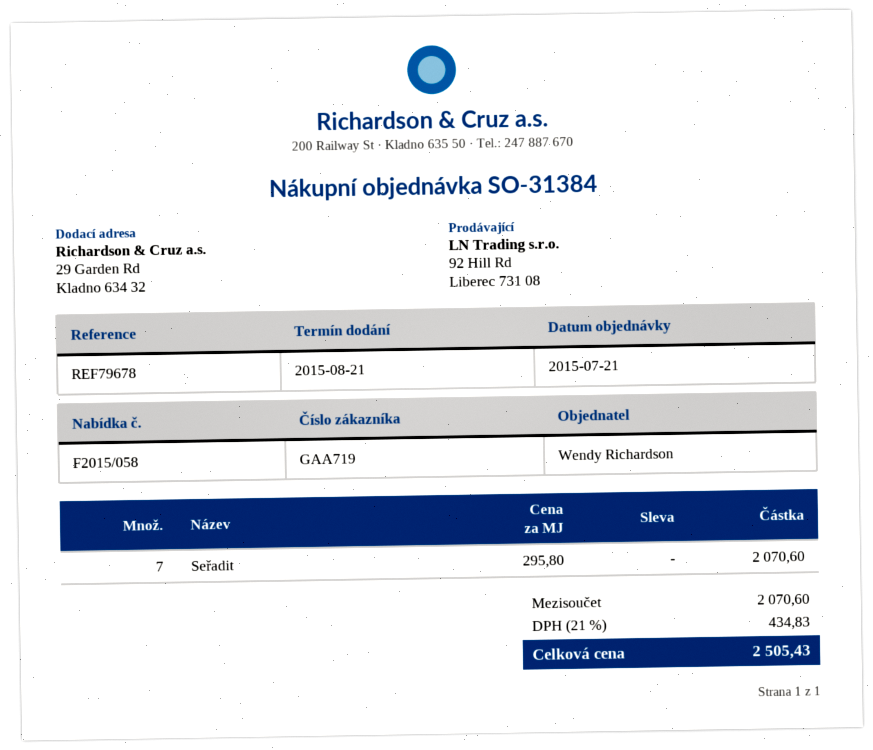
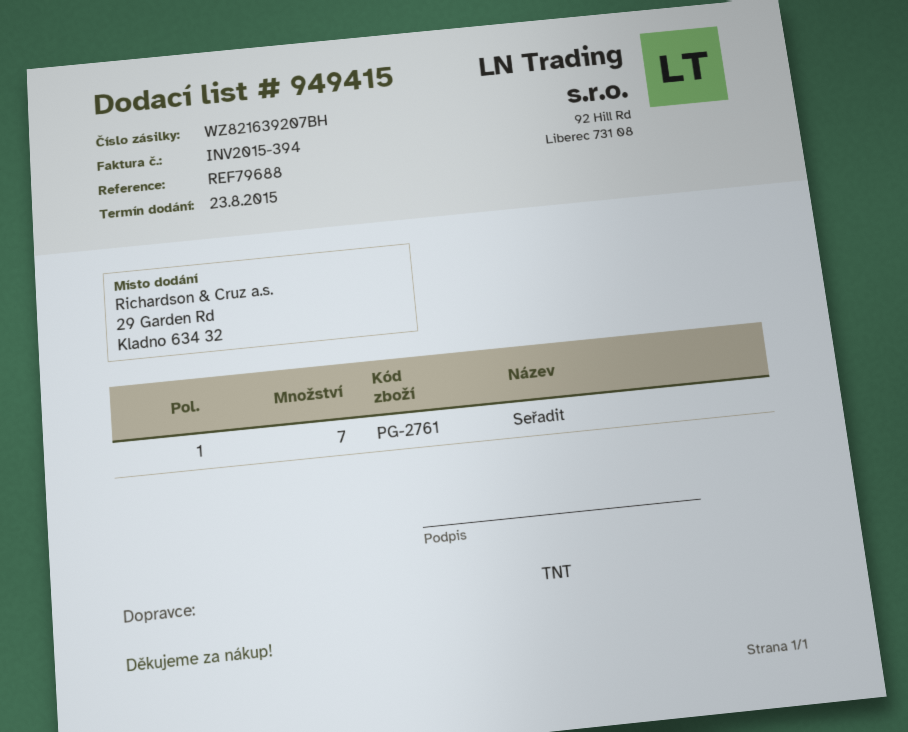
delivery date: 2015-08-21 -> 2015-08-23
reference: REF79678 -> REF79688

